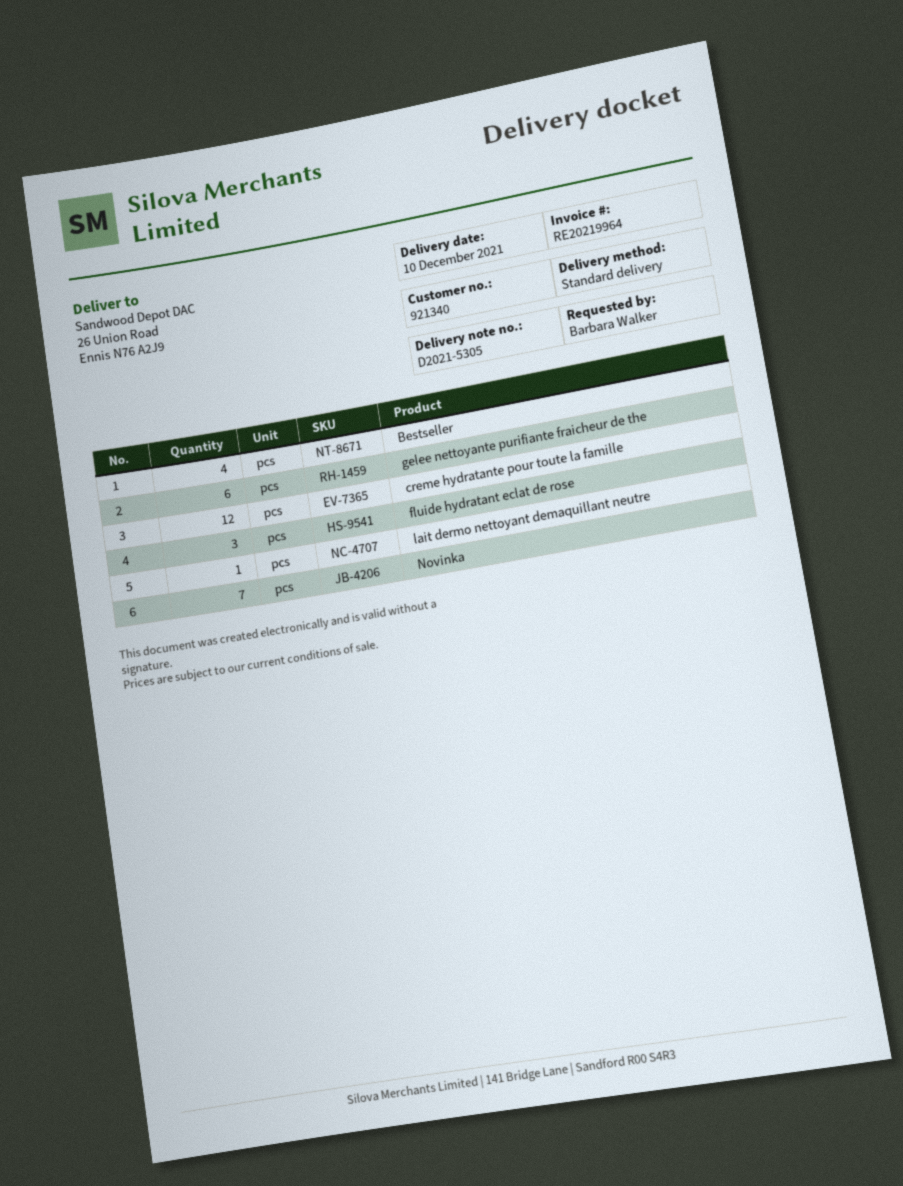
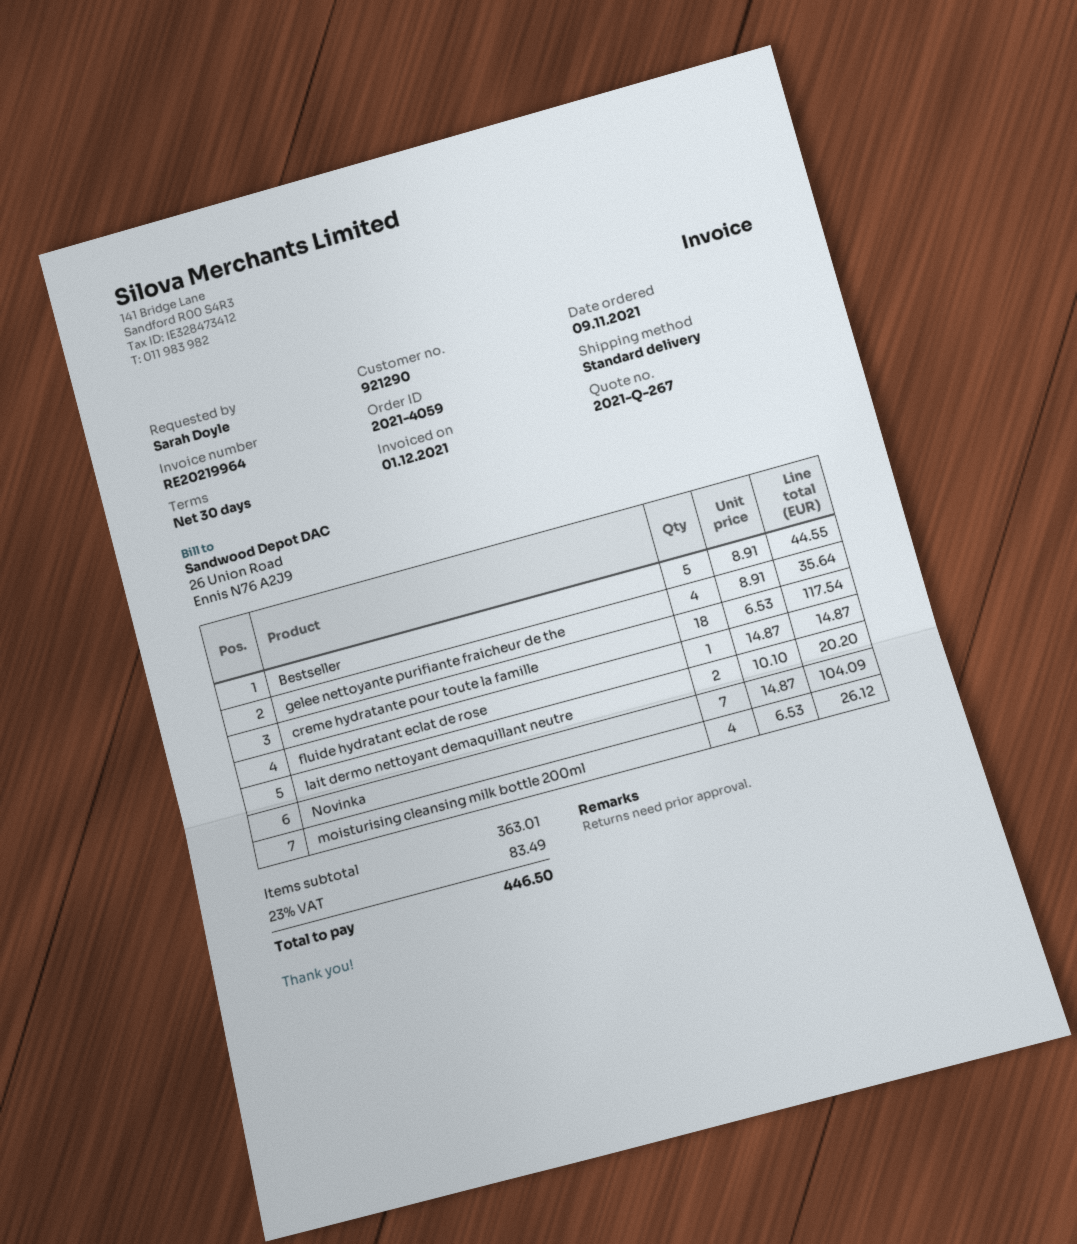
customer number: 921340 -> 921290
ordered by: Barbara Walker -> Sarah Doyle
Bestseller: 4 -> 5
gelee nettoyante purifiante fraicheur de the: 6 -> 4
creme hydratante pour toute la famille: 12 -> 18
fluide hydratant eclat de rose: 3 -> 1
lait dermo nettoyant demaquillant neutre: 1 -> 2
moisturising cleansing milk bottle 200ml: none -> 4

